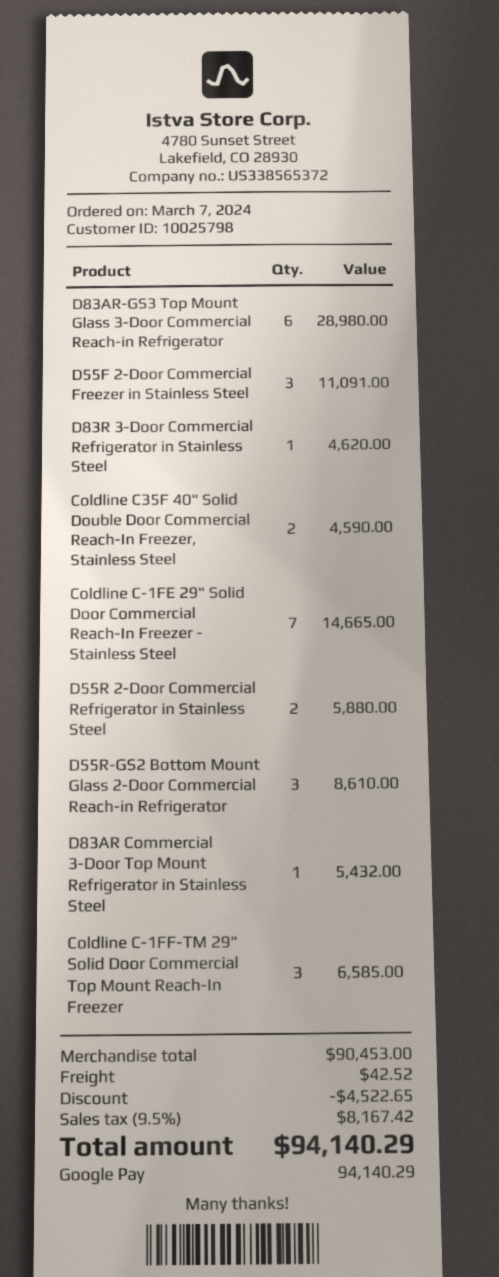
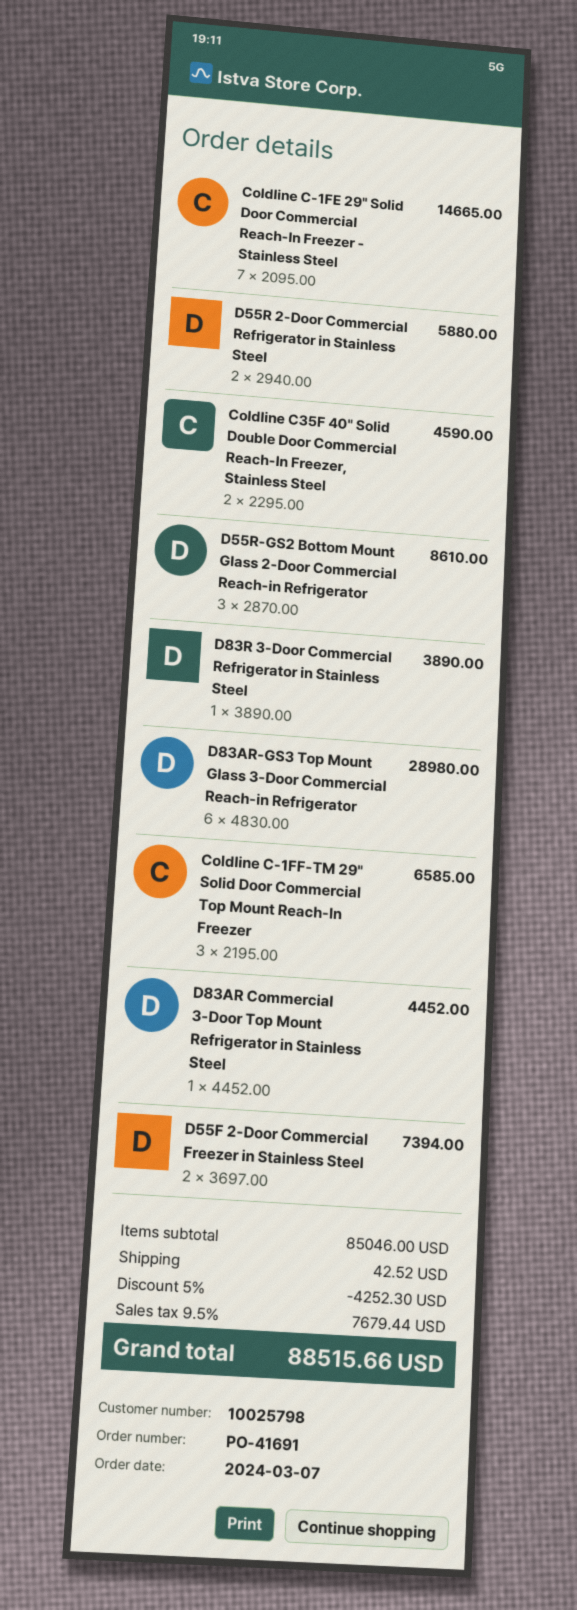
D55F 2-Door Commercial Freezer in Stainless Steel: 3 for 11091.00 -> 2 for 7394.00
D83R 3-Door Commercial Refrigerator in Stainless Steel: 1 for 4620.00 -> 1 for 3890.00
D83AR Commercial 3-Door Top Mount Refrigerator in Stainless Steel: 1 for 5432.00 -> 1 for 4452.00
subtotal: 90453.00 -> 85046.00
discount: 4522.65 -> 4252.30
tax: 9.5% = 8167.42 -> 9.5% = 7679.44
total: 94140.29 -> 88515.66

